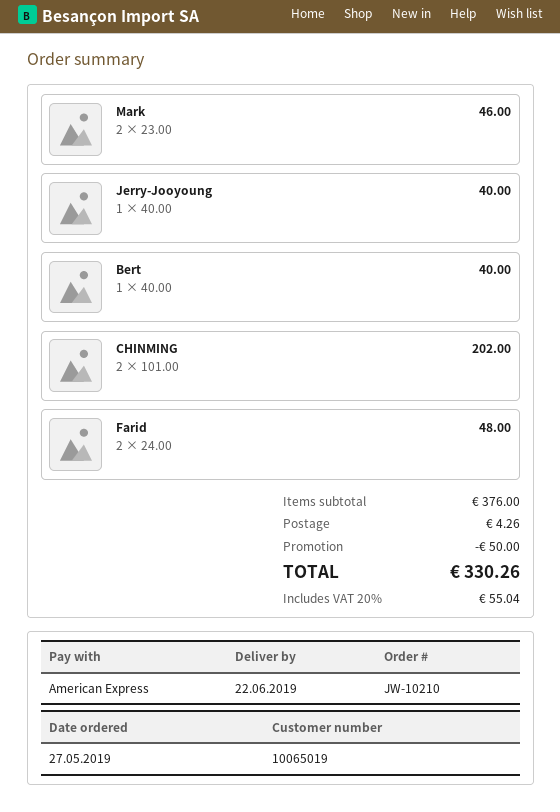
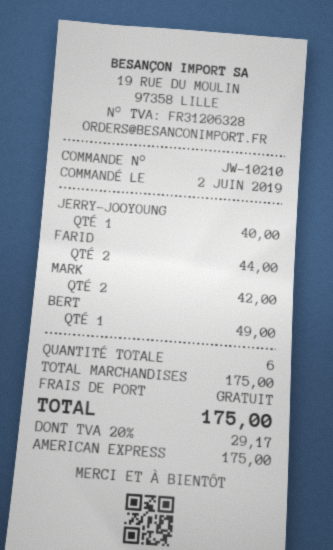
order date: 2019-05-27 -> 2019-06-02
Mark: 2 for 46.00 -> 2 for 42.00
Bert: 1 for 40.00 -> 1 for 49.00
CHINMING: 2 for 202.00 -> none
Farid: 2 for 48.00 -> 2 for 44.00
subtotal: 376.00 -> 175.00
discount: 50.00 -> none
shipping: 4.26 -> 0.00
tax: 20% = 55.04 -> 20% = 29.17
total: 330.26 -> 175.00

